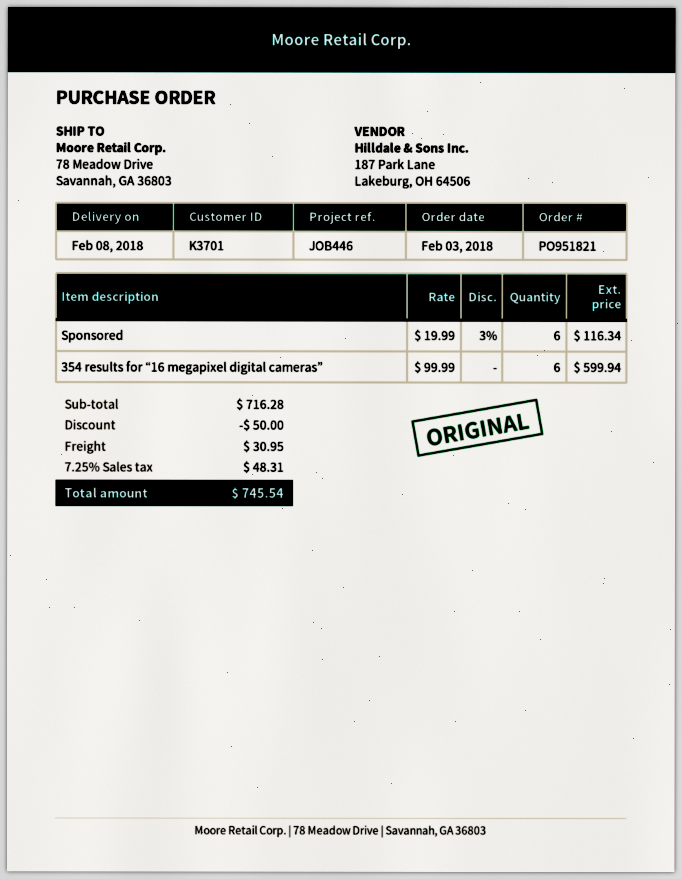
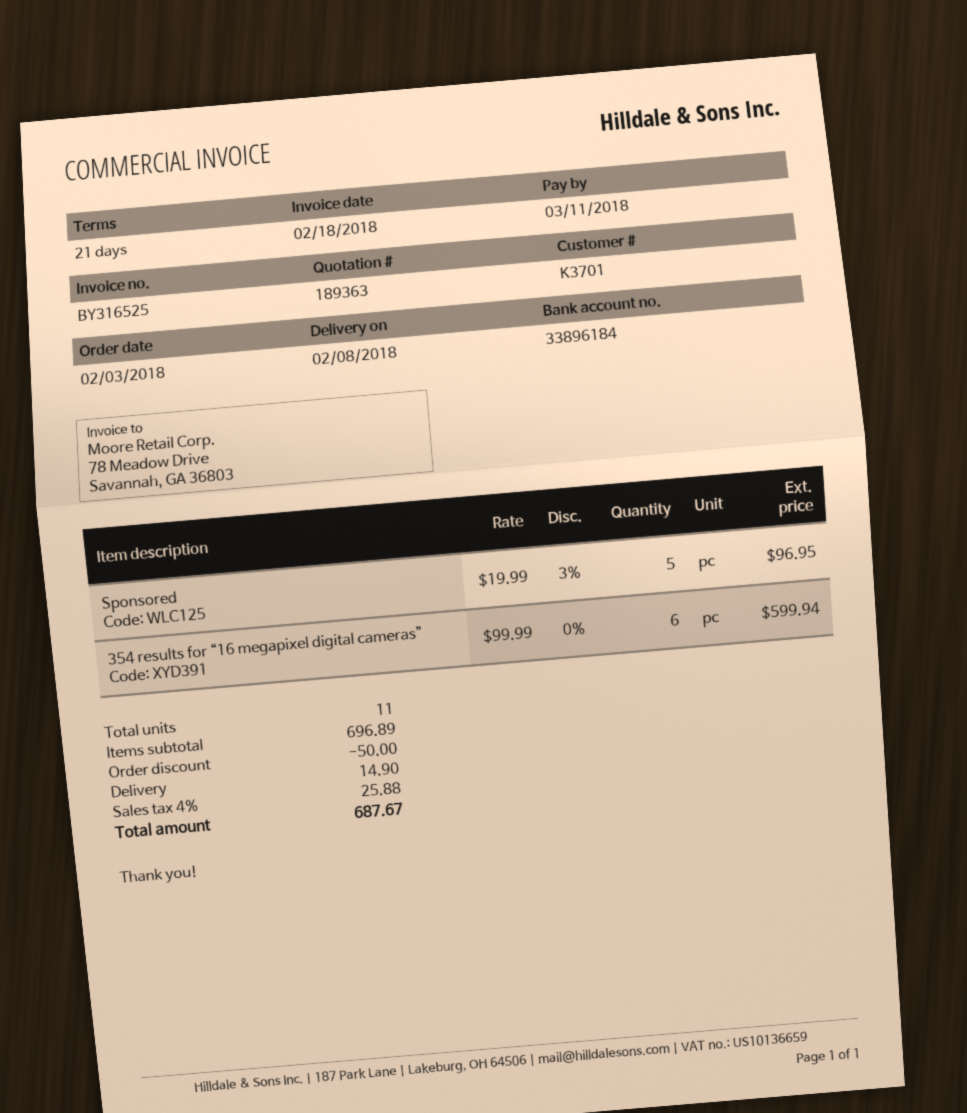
Sponsored: 6 x 19.99 - 3% = 116.34 -> 5 x 19.99 - 3% = 96.95
subtotal: 716.28 -> 696.89
shipping: 30.95 -> 14.90
tax: 7.25% = 48.31 -> 4% = 25.88
total: 745.54 -> 687.67

